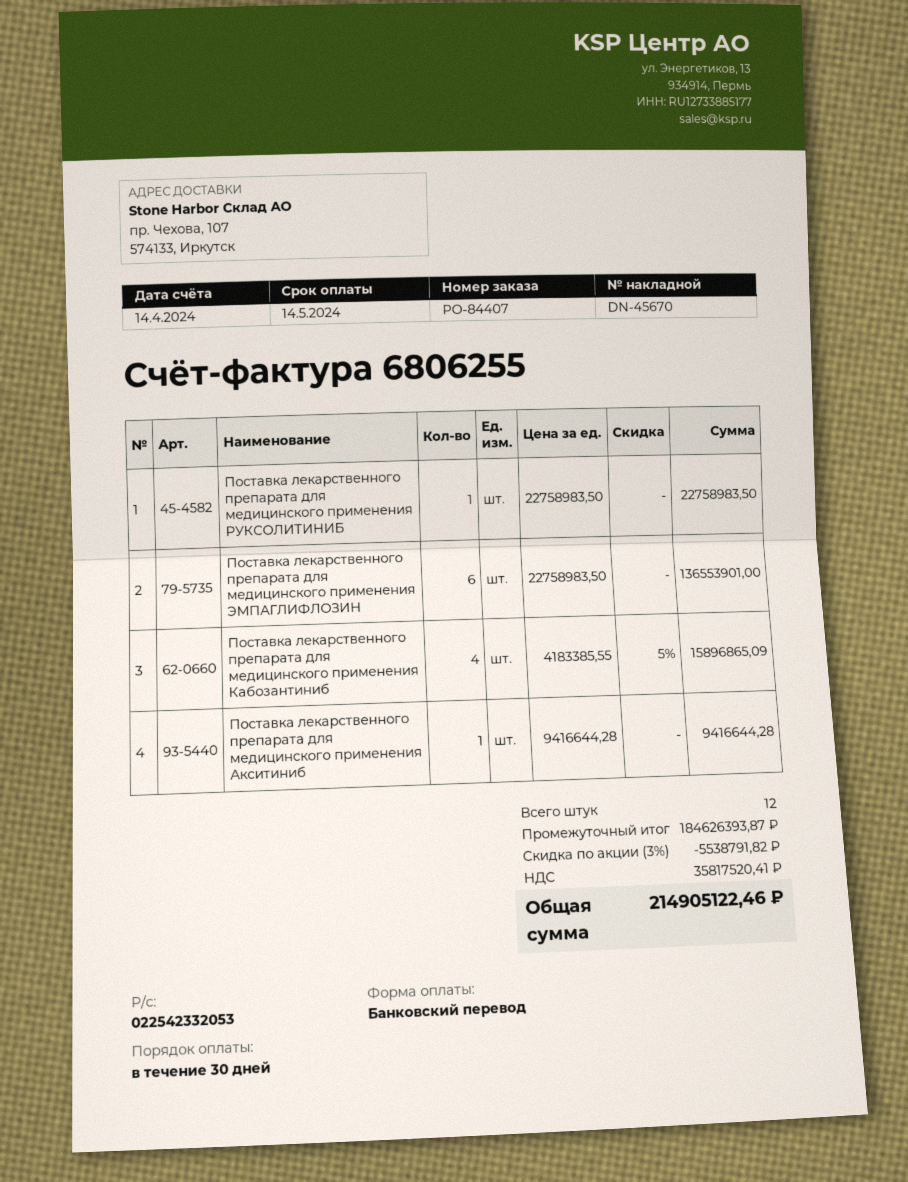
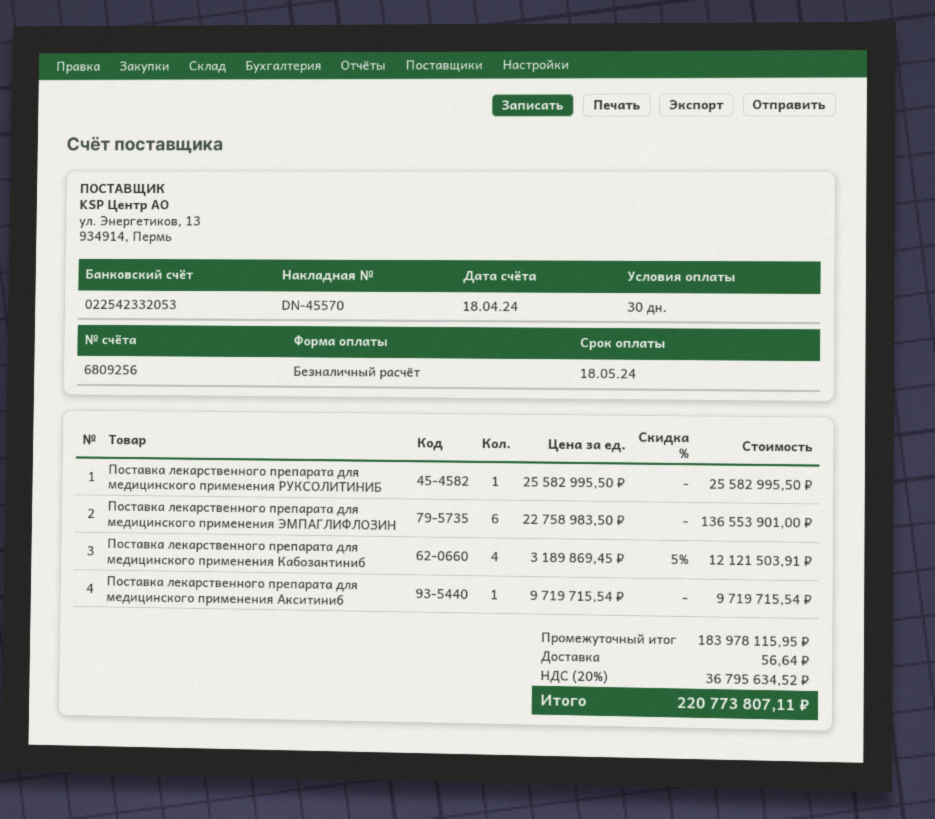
delivery note number: DN-45670 -> DN-45570
invoice number: 6806255 -> 6809256
invoice date: 2024-04-14 -> 2024-04-18
due date: 2024-05-14 -> 2024-05-18
Поставка лекарственного препарата для медицинского применения РУКСОЛИТИНИБ: 1 x 22758983.50 = 22758983.50 -> 1 x 25582995.50 = 25582995.50
Поставка лекарственного препарата для медицинского применения Кабозантиниб: 4 x 4183385.55 - 5% = 15896865.09 -> 4 x 3189869.45 - 5% = 12121503.91
Поставка лекарственного препарата для медицинского применения Акситиниб: 1 x 9416644.28 = 9416644.28 -> 1 x 9719715.54 = 9719715.54
subtotal: 184626393.87 -> 183978115.95
discount: 3% = 5538791.82 -> none
shipping: none -> 56.64
tax: 35817520.41 -> 36795634.52
total: 214905122.46 -> 220773807.11

